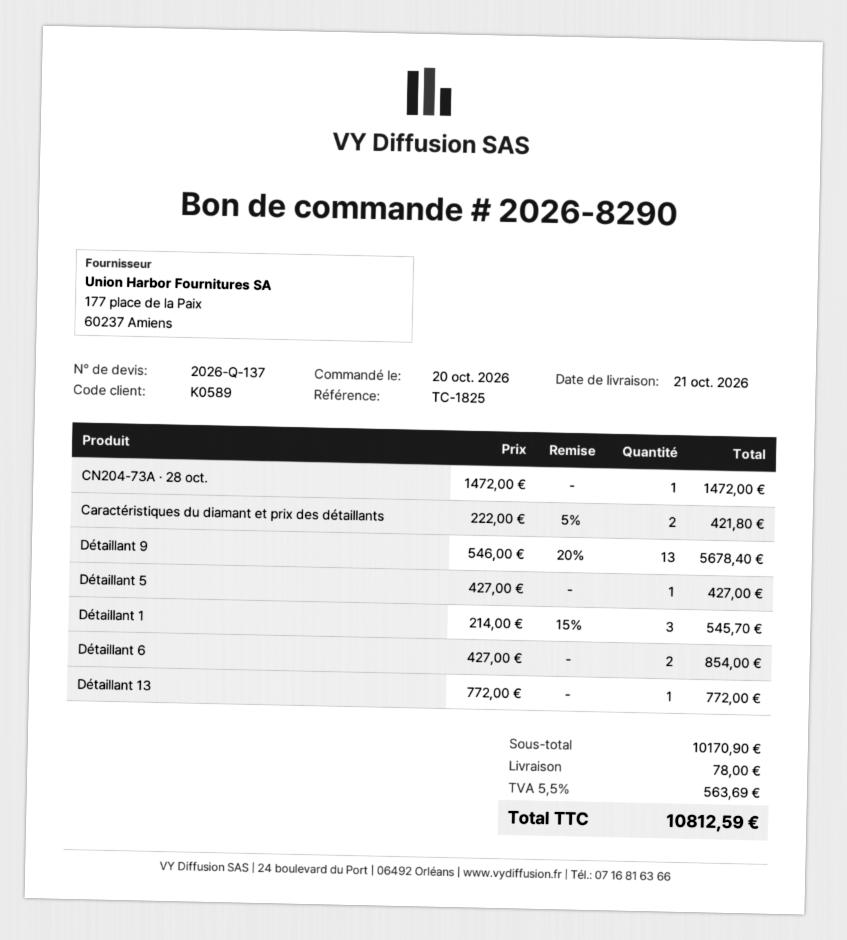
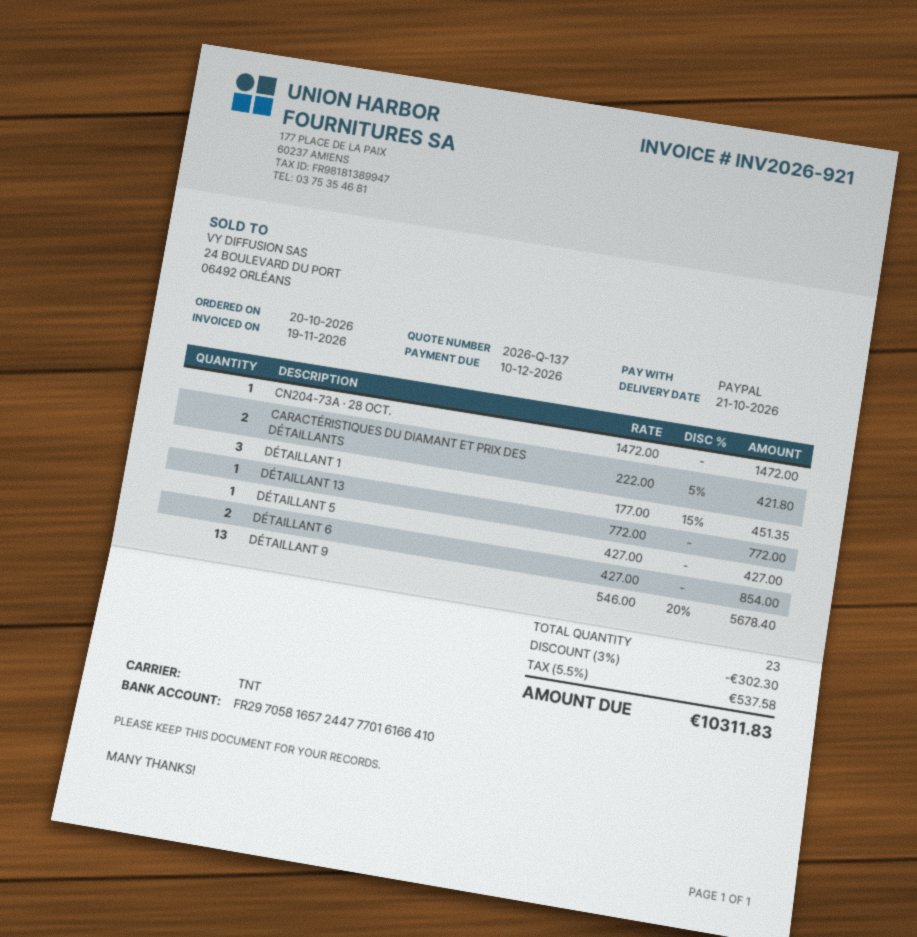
Détaillant 1: 3 x 214.00 - 15% = 545.70 -> 3 x 177.00 - 15% = 451.35
discount: none -> 3% = 302.30
shipping: 78.00 -> none
tax: 5.5% = 563.69 -> 5.5% = 537.58
total: 10812.59 -> 10311.83

